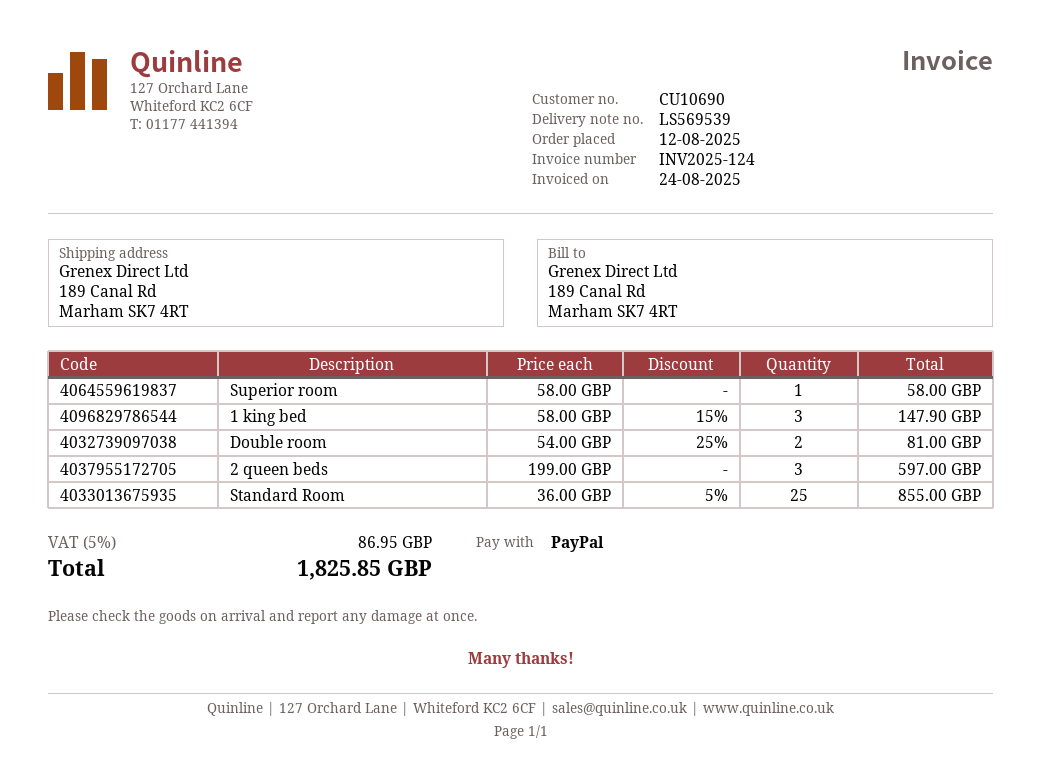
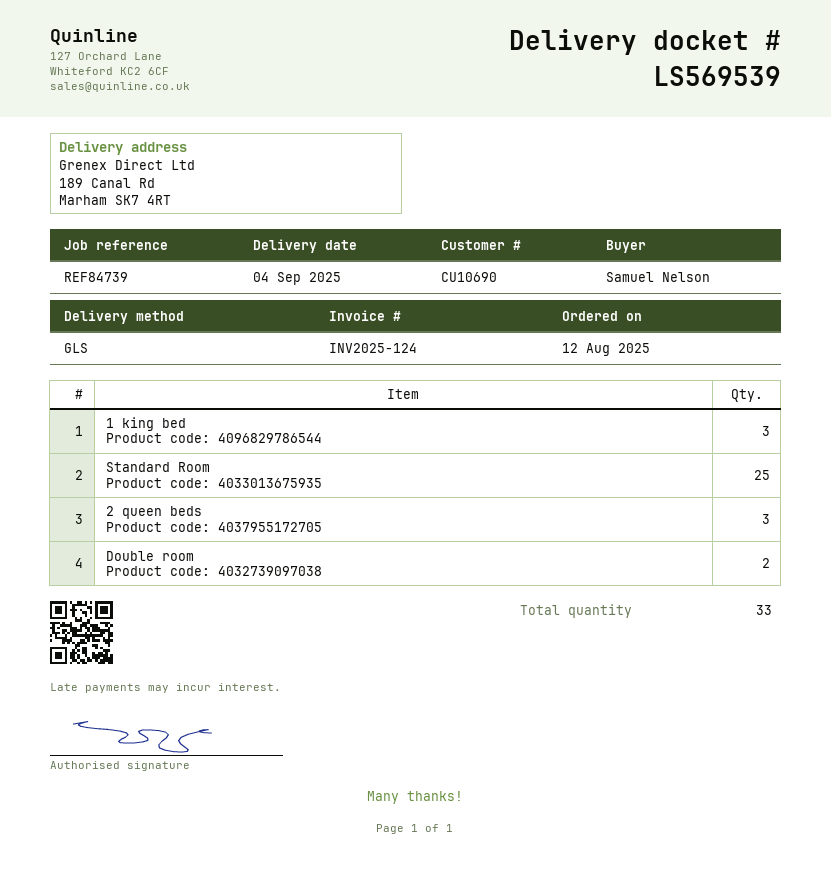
Superior room: 1 -> none

